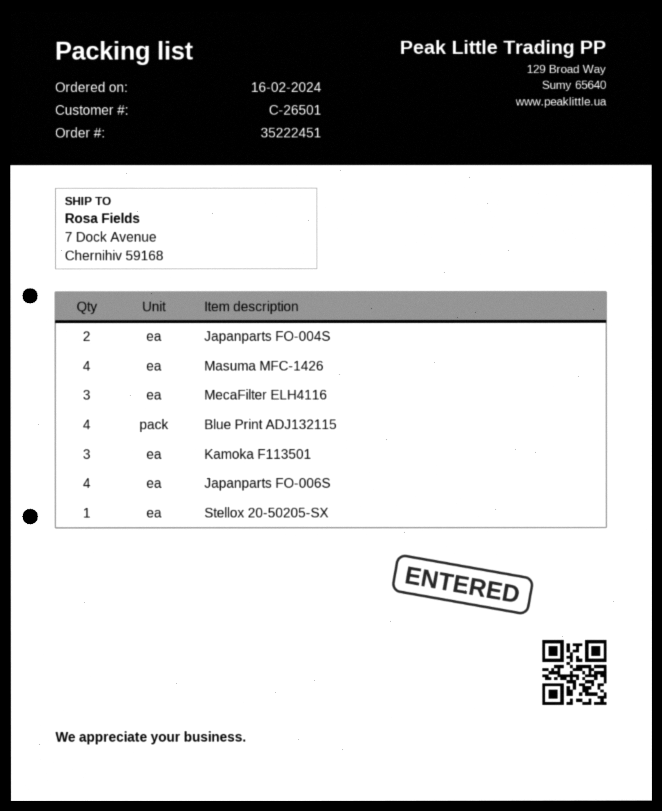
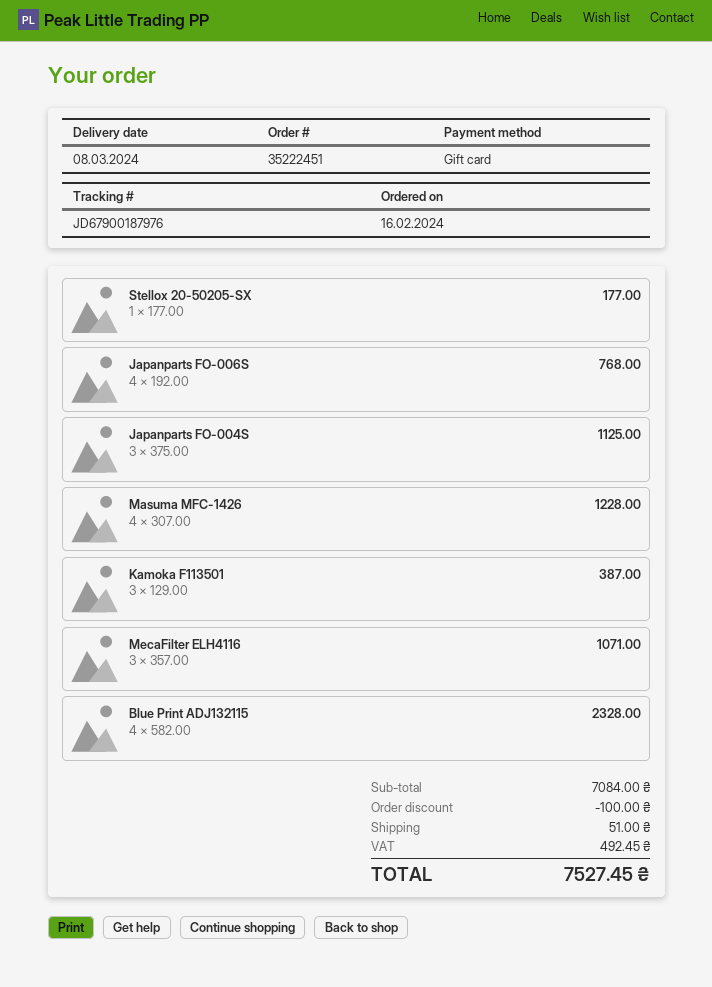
Japanparts FO-004S: 2 -> 3

